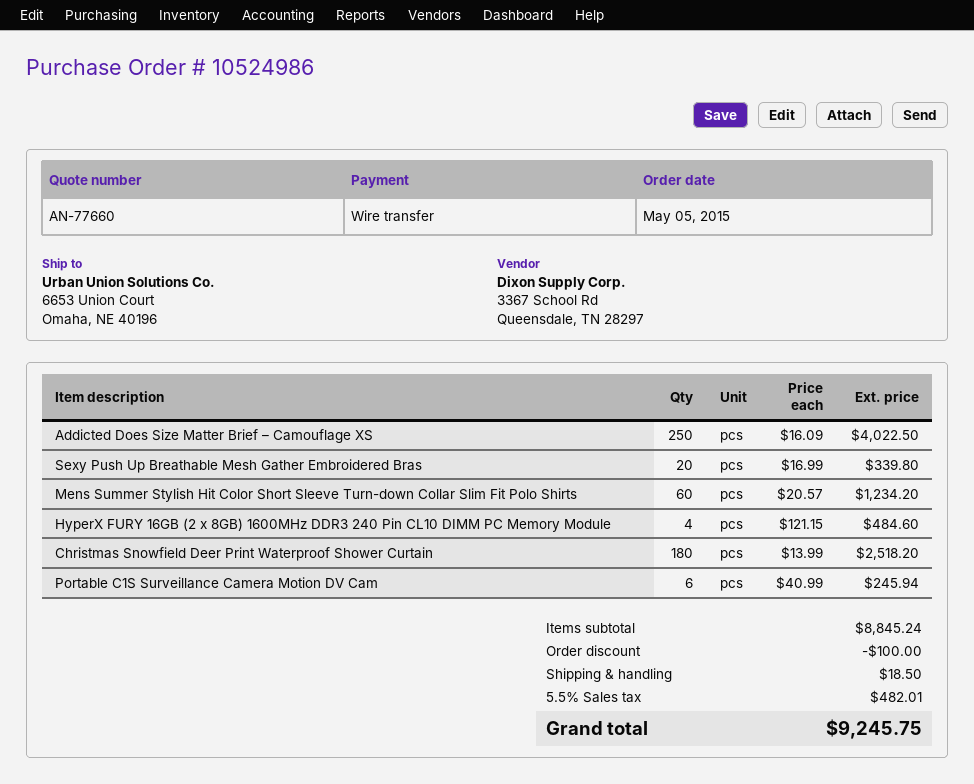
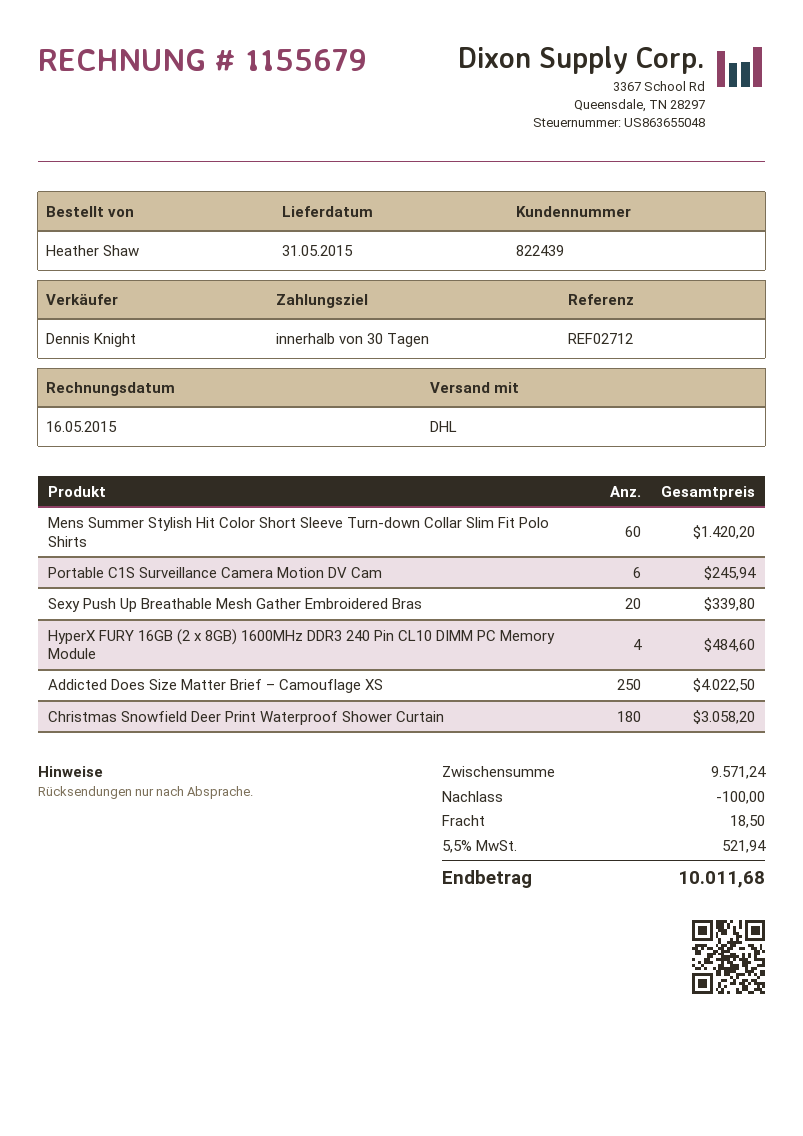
Mens Summer Stylish Hit Color Short Sleeve Turn-down Collar Slim Fit Polo Shirts: 60 for 1234.20 -> 60 for 1420.20
Christmas Snowfield Deer Print Waterproof Shower Curtain: 180 for 2518.20 -> 180 for 3058.20
subtotal: 8845.24 -> 9571.24
tax: 5.5% = 482.01 -> 5.5% = 521.94
total: 9245.75 -> 10011.68

